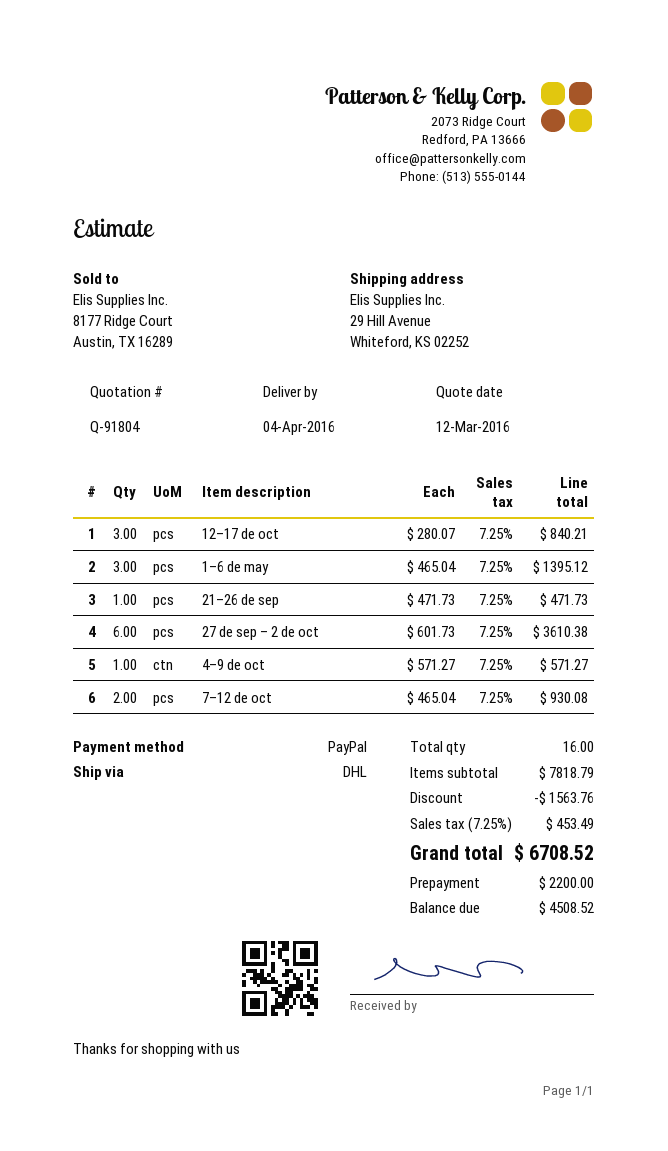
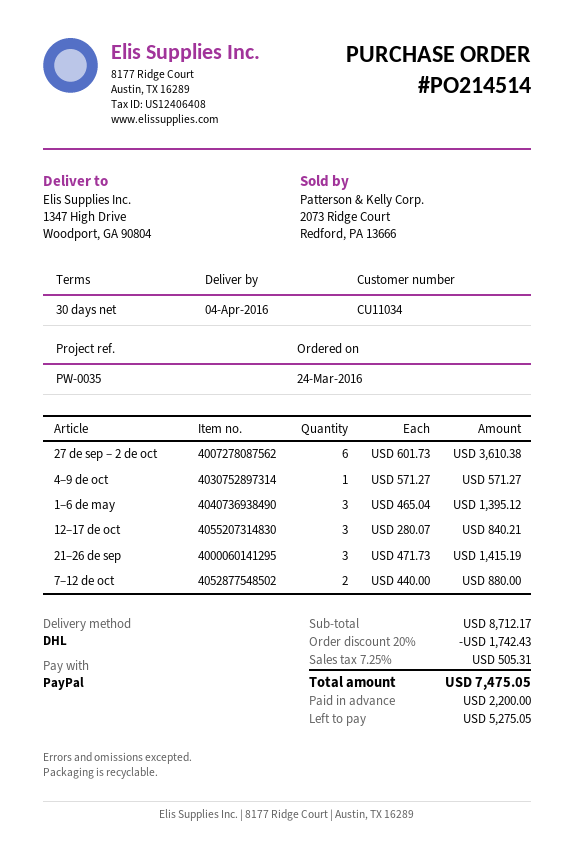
ship to: 29 Hill Avenue, Whiteford, KS 02252 -> 1347 High Drive, Woodport, GA 90804
21–26 de sep: 1 x 471.73 = 471.73 -> 3 x 471.73 = 1415.19
7–12 de oct: 2 x 465.04 = 930.08 -> 2 x 440.00 = 880.00
subtotal: 7818.79 -> 8712.17
discount: 1563.76 -> 1742.43
tax: 7.25% = 453.49 -> 7.25% = 505.31
total: 6708.52 -> 7475.05
balance: 4508.52 -> 5275.05

